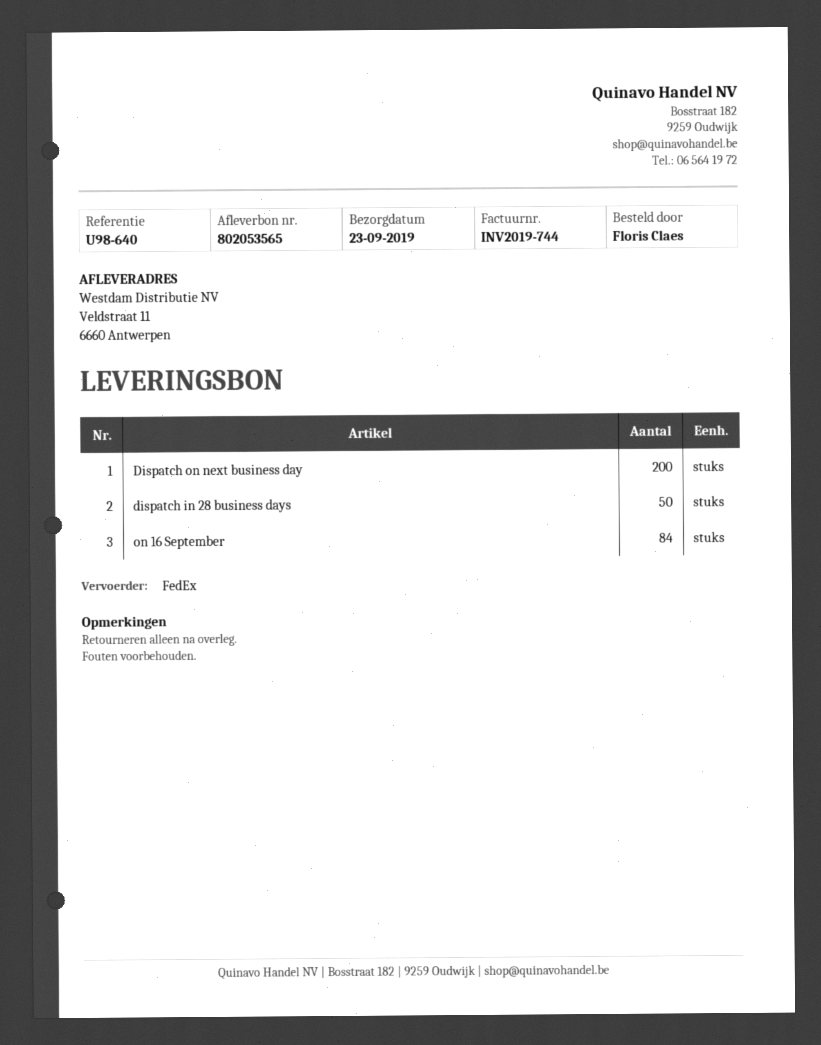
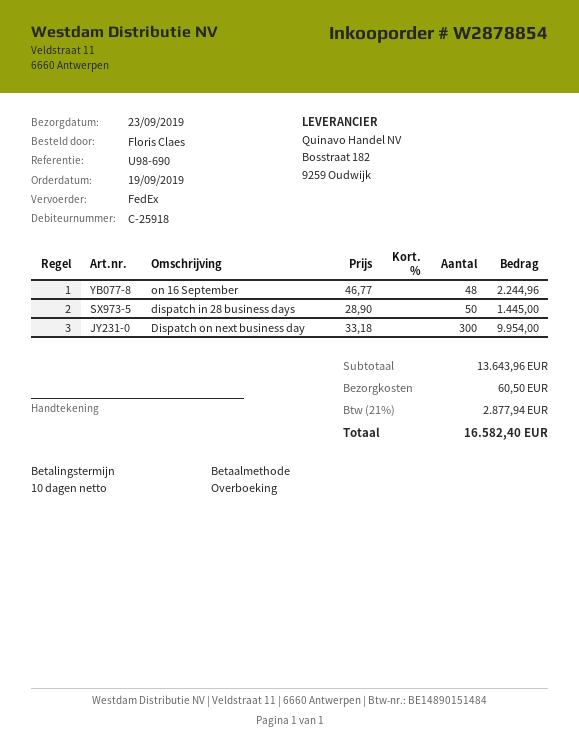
reference: U98-640 -> U98-690
Dispatch on next business day: 200 -> 300
on 16 September: 84 -> 48

